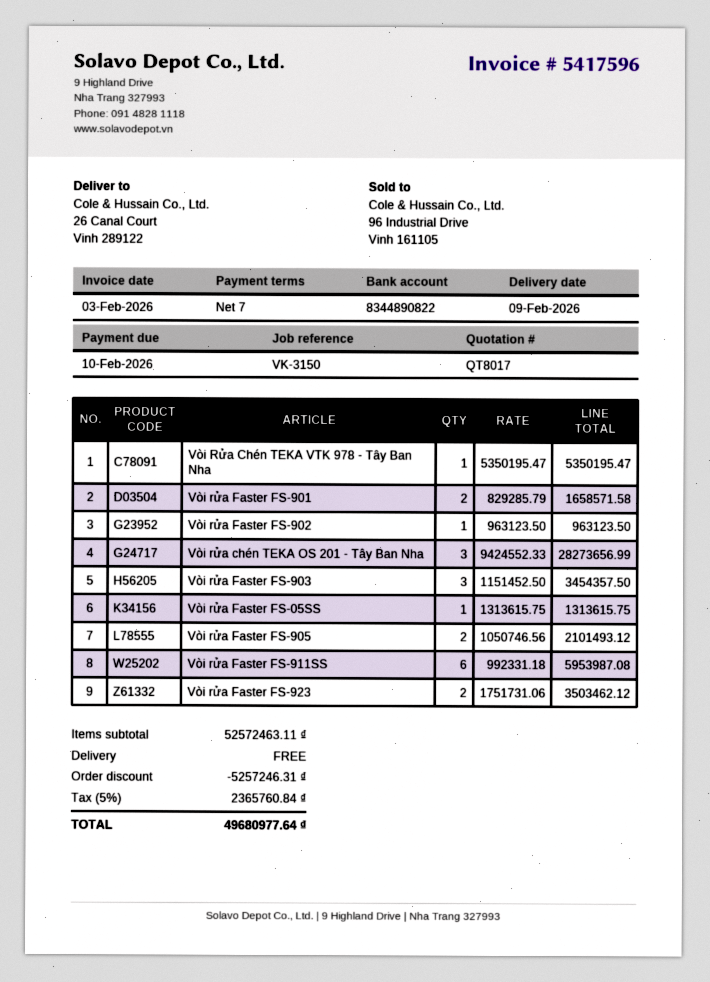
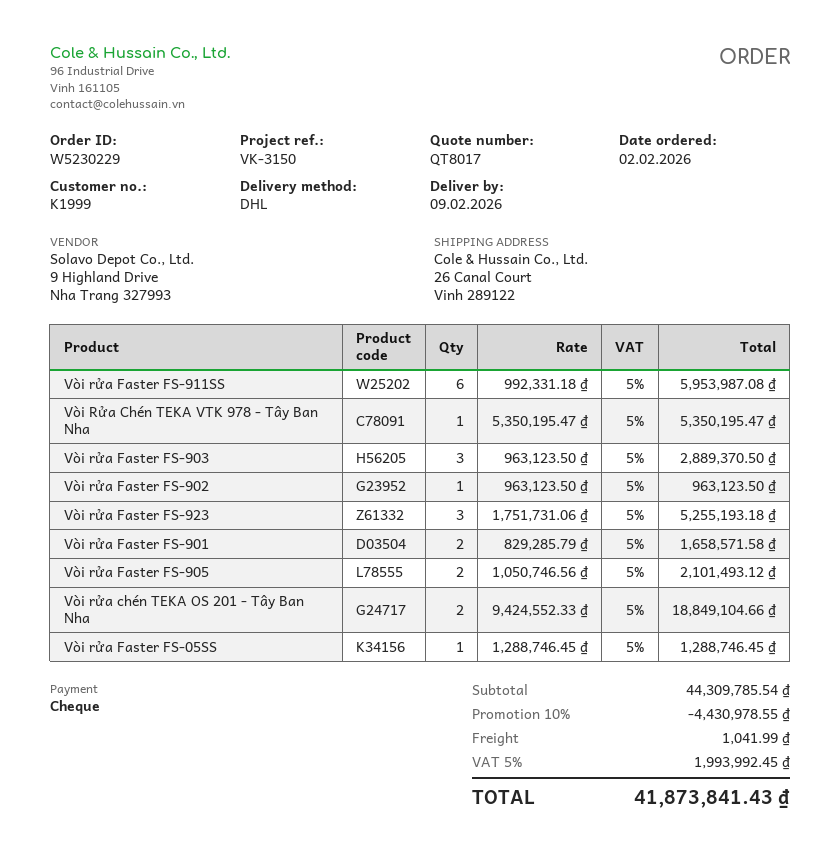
Vòi rửa chén TEKA OS 201 - Tây Ban Nha: 3 x 9424552.33 = 28273656.99 -> 2 x 9424552.33 = 18849104.66
Vòi rửa Faster FS-903: 3 x 1151452.50 = 3454357.50 -> 3 x 963123.50 = 2889370.50
Vòi rửa Faster FS-05SS: 1 x 1313615.75 = 1313615.75 -> 1 x 1288746.45 = 1288746.45
Vòi rửa Faster FS-923: 2 x 1751731.06 = 3503462.12 -> 3 x 1751731.06 = 5255193.18
subtotal: 52572463.11 -> 44309785.54
discount: 5257246.31 -> 4430978.55
shipping: 0.00 -> 1041.99
tax: 5% = 2365760.84 -> 5% = 1993992.45
total: 49680977.64 -> 41873841.43

